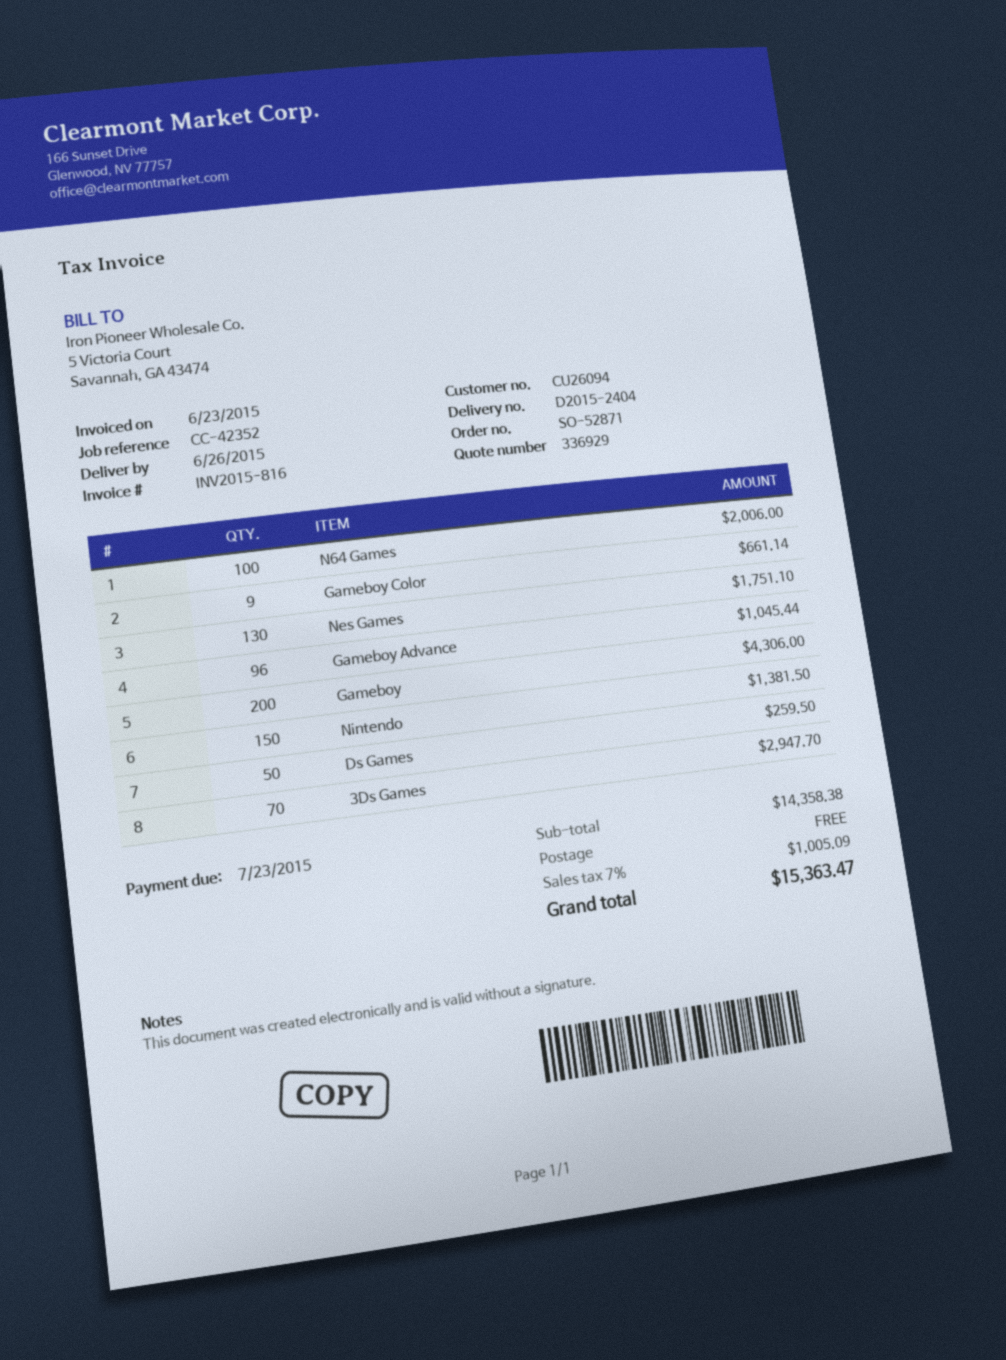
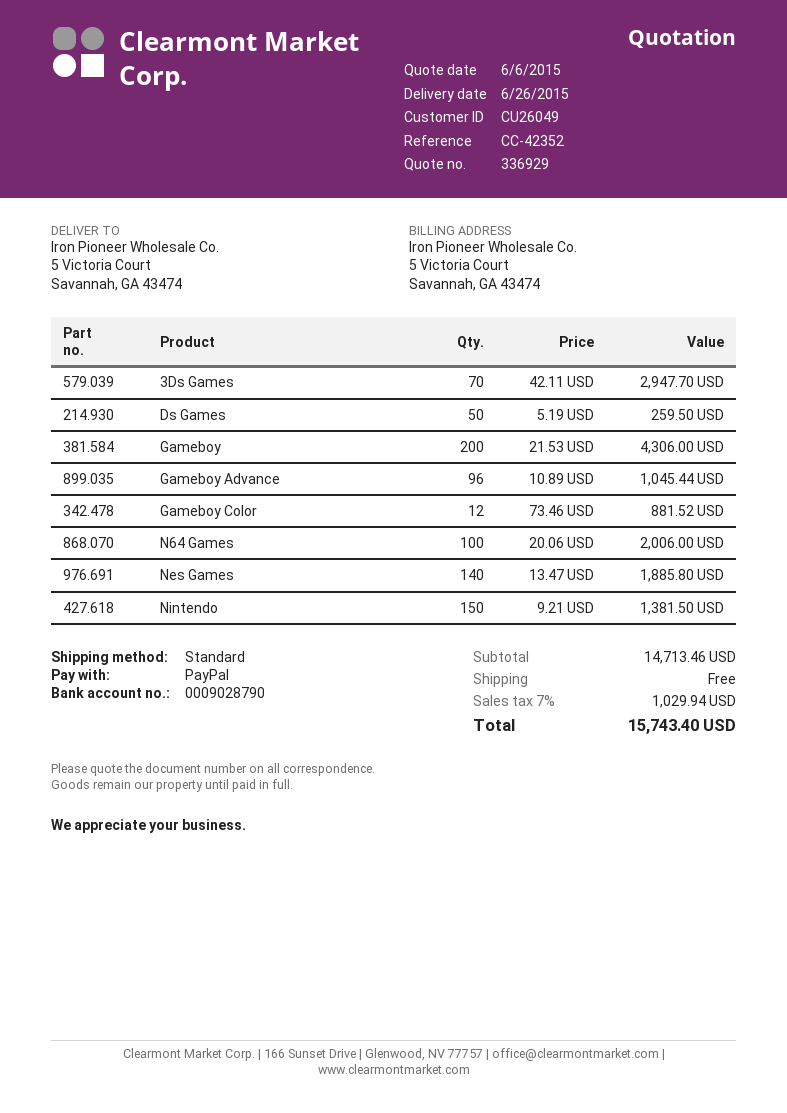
customer number: CU26094 -> CU26049
Gameboy Color: 9 for 661.14 -> 12 for 881.52
Nes Games: 130 for 1751.10 -> 140 for 1885.80
subtotal: 14358.38 -> 14713.46
tax: 7% = 1005.09 -> 7% = 1029.94
total: 15363.47 -> 15743.40

